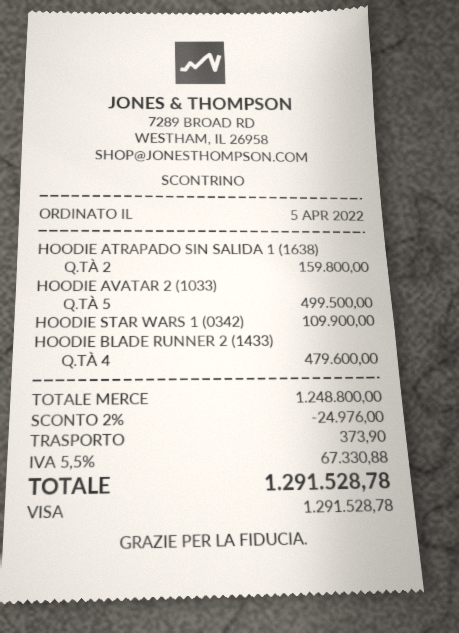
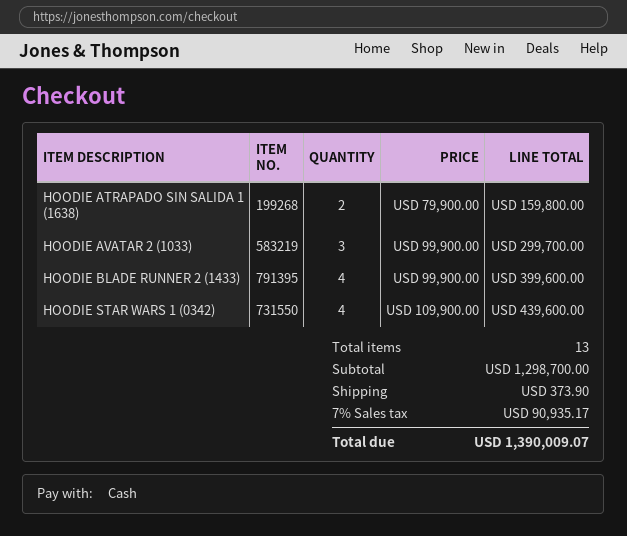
payment method: Visa -> cash
HOODIE AVATAR 2 (1033): 5 for 499500.00 -> 3 for 299700.00
HOODIE STAR WARS 1 (0342): 1 for 109900.00 -> 4 for 439600.00
HOODIE BLADE RUNNER 2 (1433): 4 for 479600.00 -> 4 for 399600.00
subtotal: 1248800.00 -> 1298700.00
discount: 2% = 24976.00 -> none
tax: 5.5% = 67330.88 -> 7% = 90935.17
total: 1291528.78 -> 1390009.07

